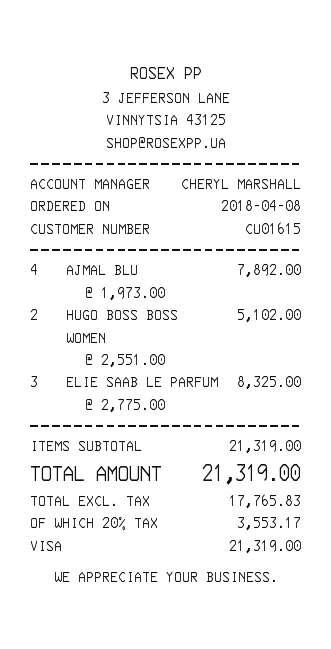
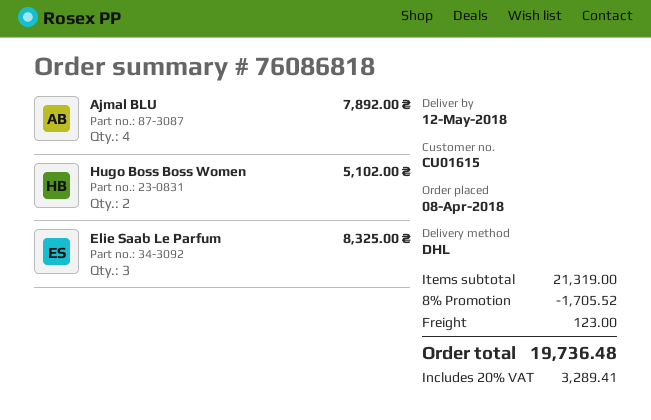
discount: none -> 8% = 1705.52
shipping: none -> 123.00
tax: 20% = 3553.17 -> 20% = 3289.41
total: 21319.00 -> 19736.48

